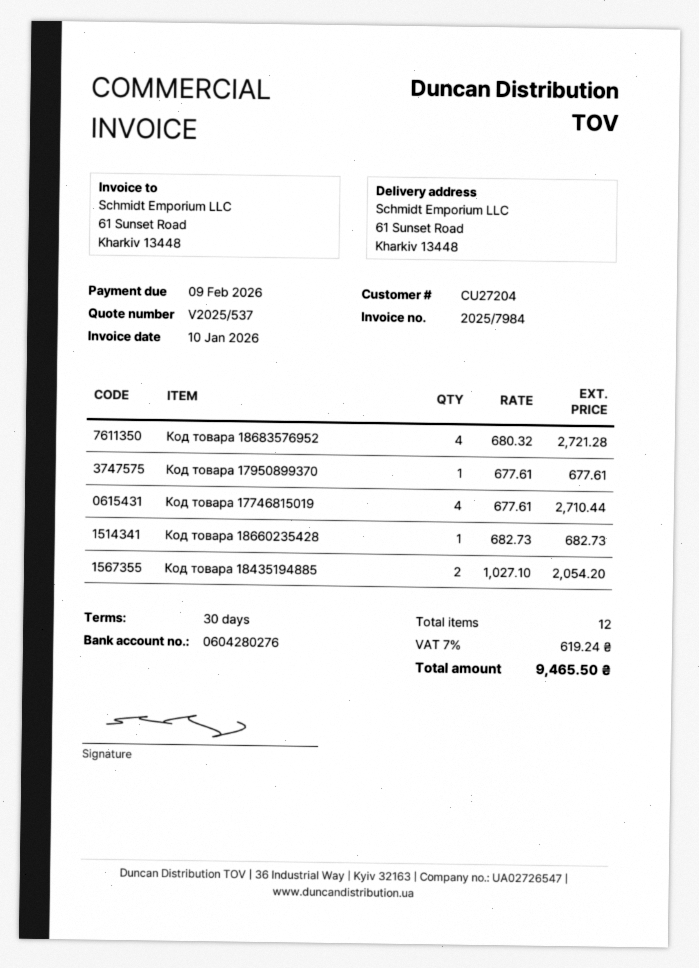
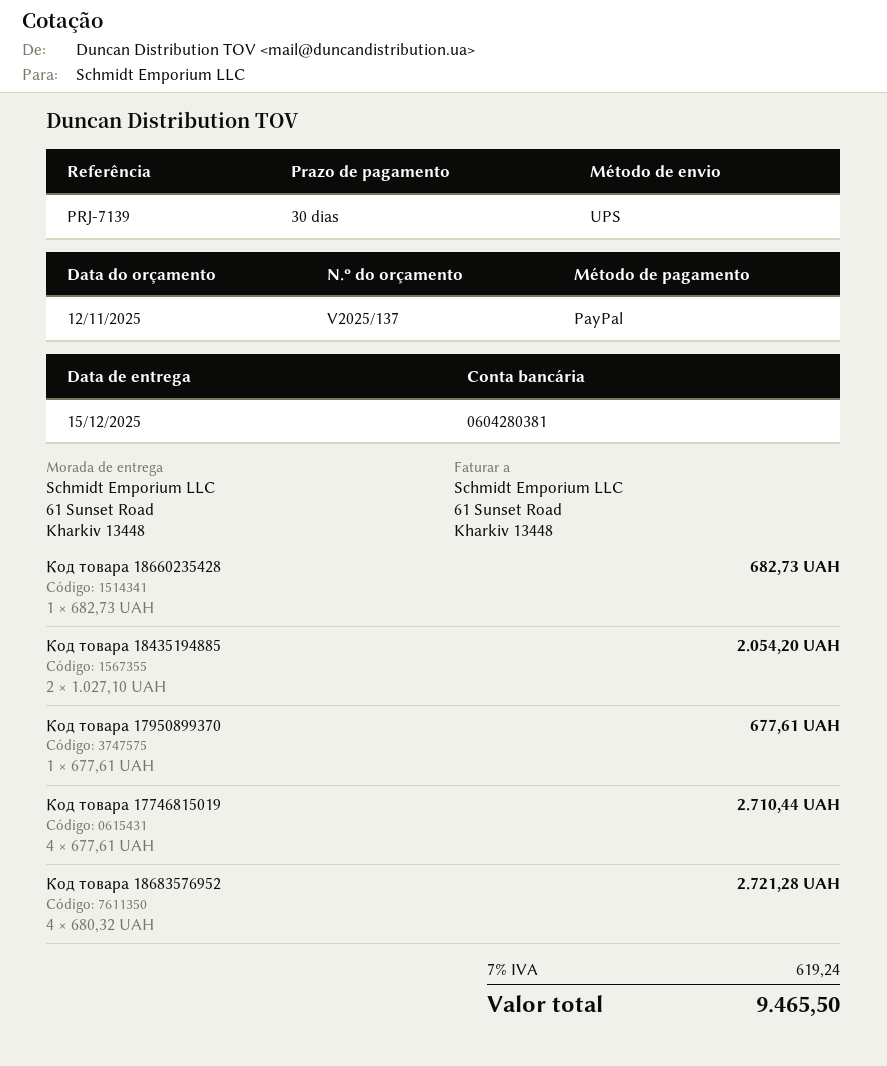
quote number: V2025/537 -> V2025/137
bank account: 0604280276 -> 0604280381

